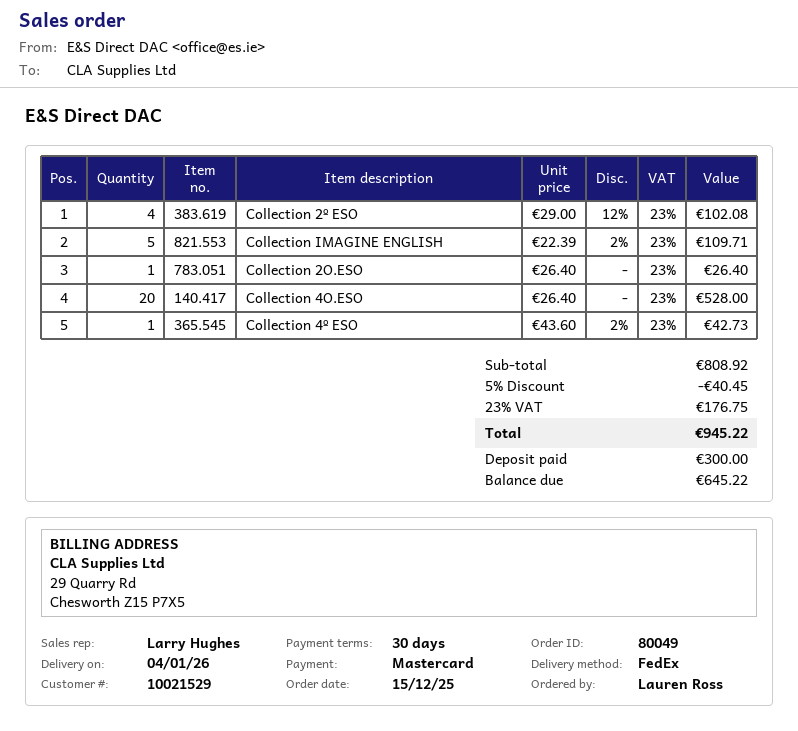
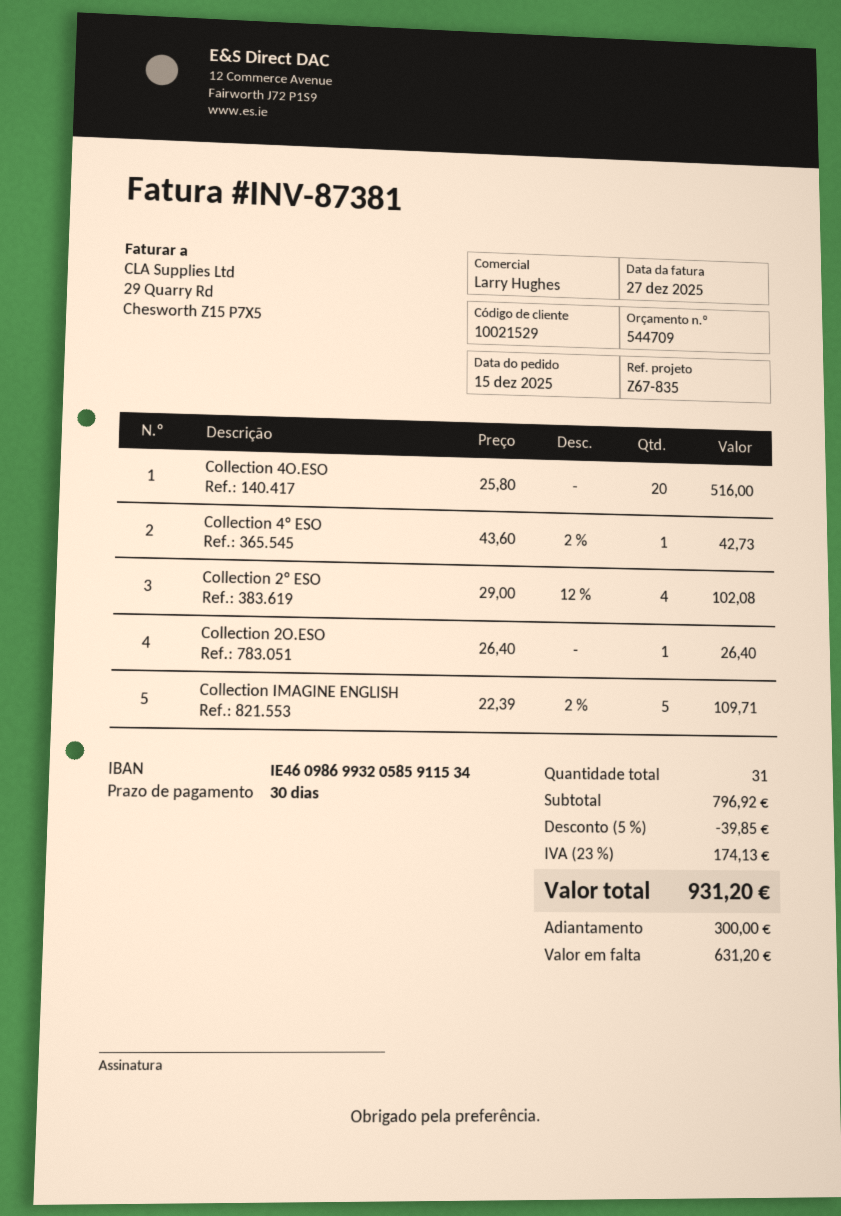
Collection 4O.ESO: 20 x 26.40 = 528.00 -> 20 x 25.80 = 516.00
subtotal: 808.92 -> 796.92
discount: 5% = 40.45 -> 5% = 39.85
tax: 23% = 176.75 -> 23% = 174.13
total: 945.22 -> 931.20
balance: 645.22 -> 631.20

